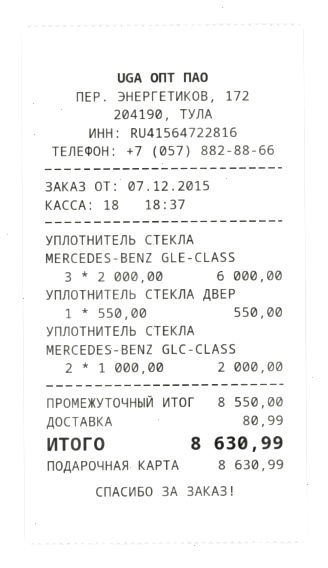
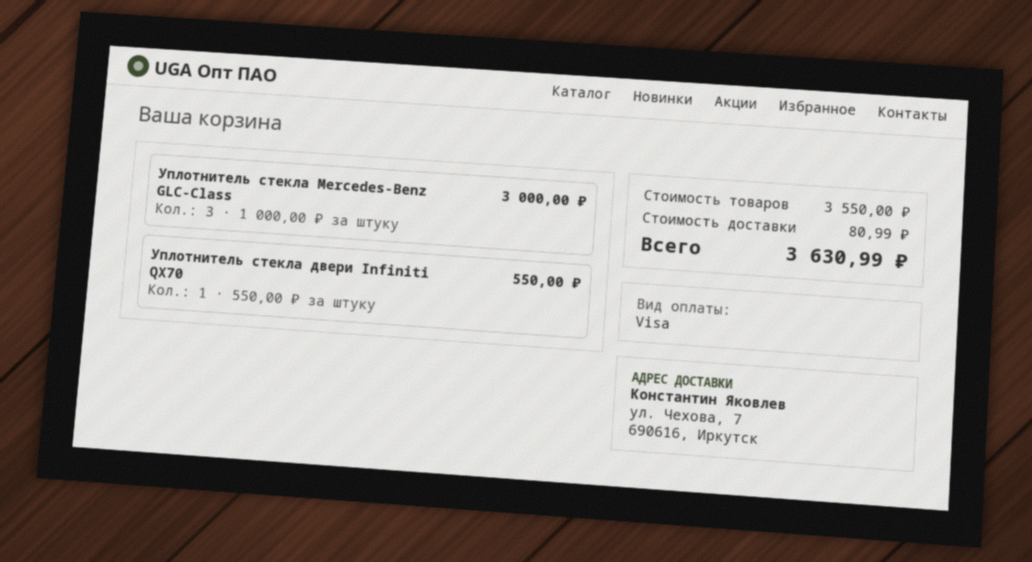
payment method: gift card -> Visa
УПЛОТНИТЕЛЬ СТЕКЛА MERCEDES-BENZ GLE-CLASS: 3 x 2000.00 = 6000.00 -> none
УПЛОТНИТЕЛЬ СТЕКЛА MERCEDES-BENZ GLC-CLASS: 2 x 1000.00 = 2000.00 -> 3 x 1000.00 = 3000.00
subtotal: 8550.00 -> 3550.00
total: 8630.99 -> 3630.99

